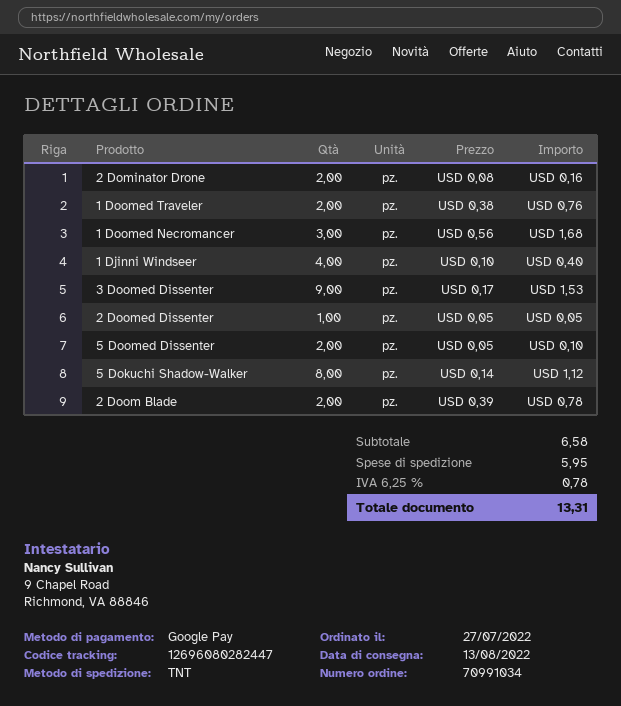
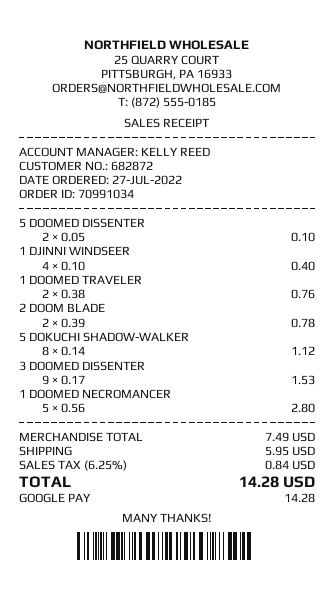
2 Dominator Drone: 2 x 0.08 = 0.16 -> none
1 Doomed Necromancer: 3 x 0.56 = 1.68 -> 5 x 0.56 = 2.80
2 Doomed Dissenter: 1 x 0.05 = 0.05 -> none
subtotal: 6.58 -> 7.49
tax: 6.25% = 0.78 -> 6.25% = 0.84
total: 13.31 -> 14.28

